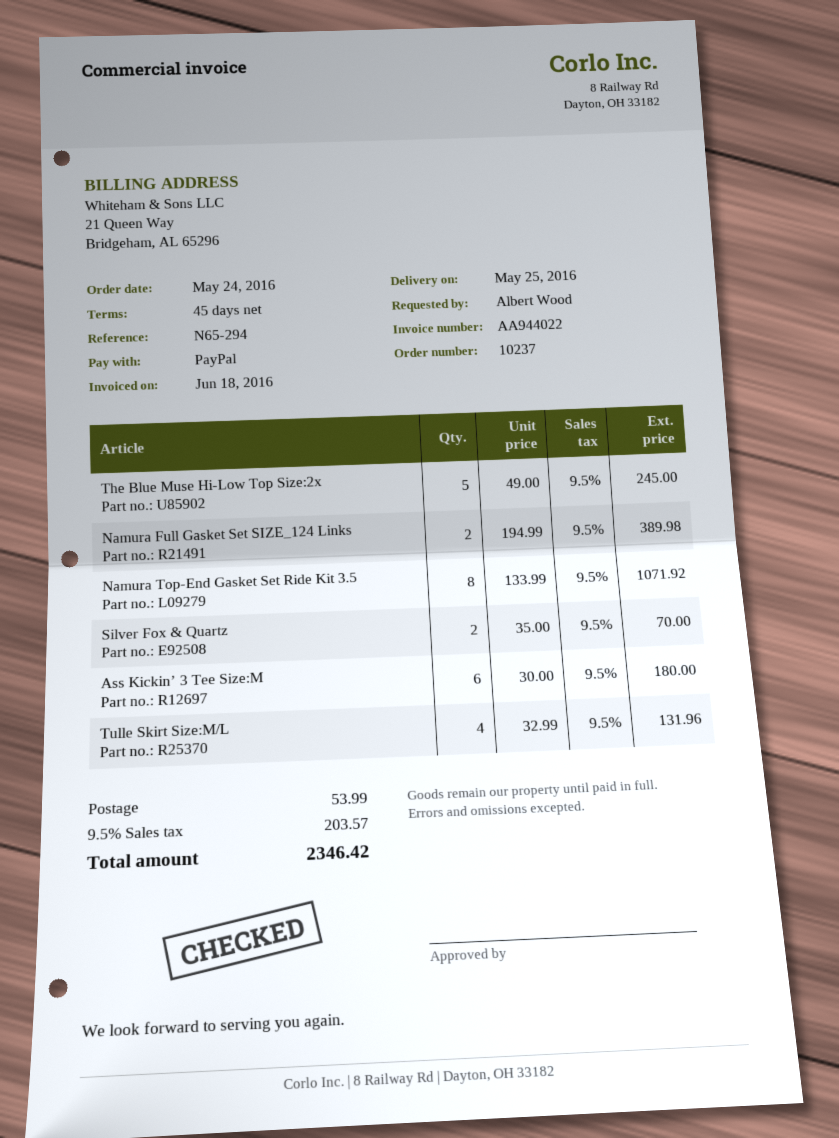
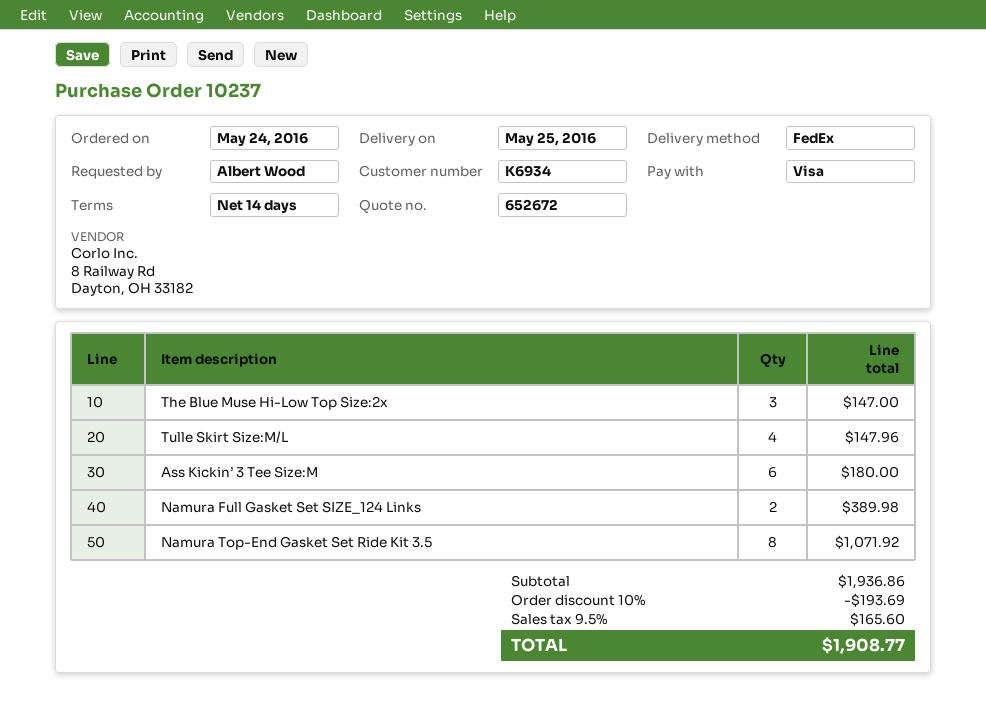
payment terms: 45 days -> 14 days
payment method: PayPal -> Visa
The Blue Muse Hi-Low Top Size:2x: 5 for 245.00 -> 3 for 147.00
Silver Fox & Quartz: 2 for 70.00 -> none
Tulle Skirt Size:M/L: 4 for 131.96 -> 4 for 147.96
discount: none -> 10% = 193.69
shipping: 53.99 -> none
tax: 9.5% = 203.57 -> 9.5% = 165.60
total: 2346.42 -> 1908.77

